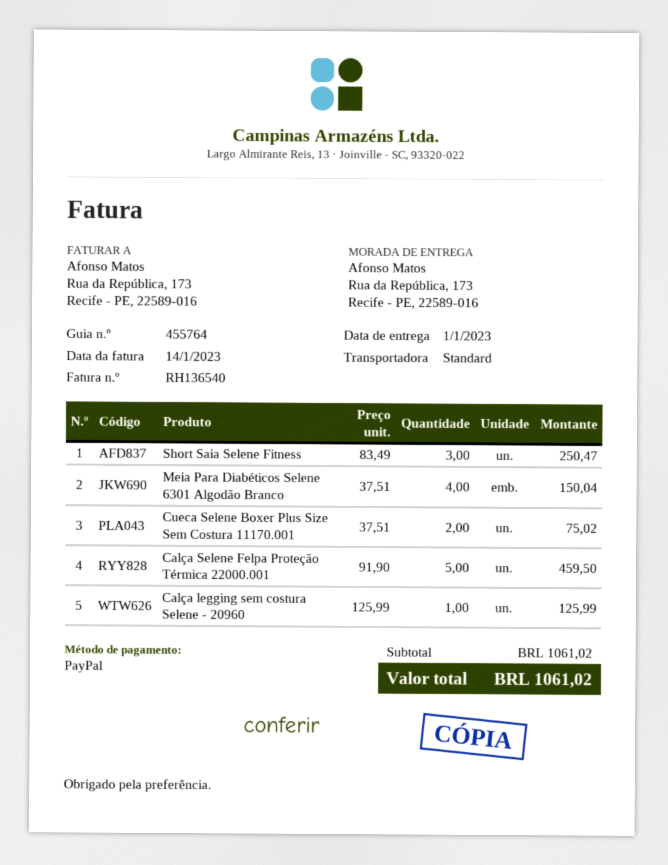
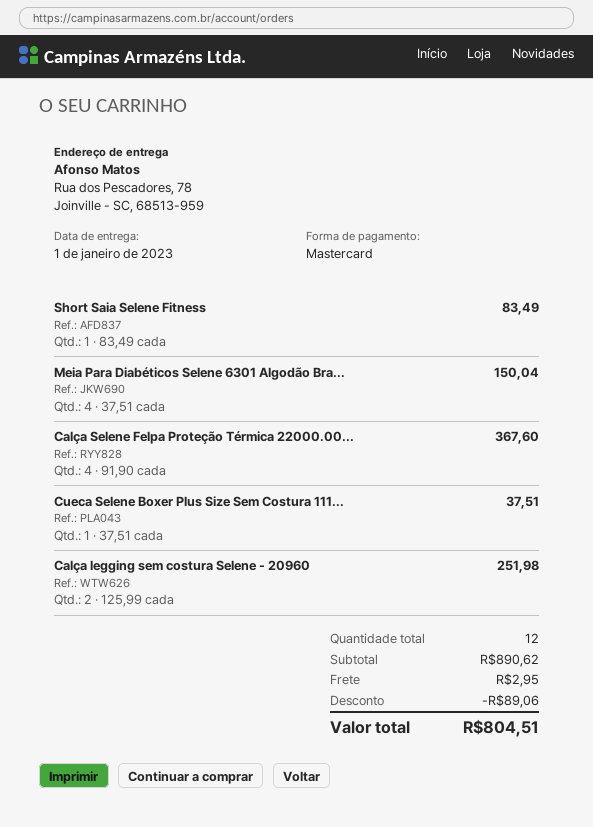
payment method: PayPal -> Mastercard
ship to: Rua da República, 173, Recife - PE, 22589-016 -> Rua dos Pescadores, 78, Joinville - SC, 68513-959
Short Saia Selene Fitness: 3 x 83.49 = 250.47 -> 1 x 83.49 = 83.49
Cueca Selene Boxer Plus Size Sem Costura 11170.001: 2 x 37.51 = 75.02 -> 1 x 37.51 = 37.51
Calça Selene Felpa Proteção Térmica 22000.001: 5 x 91.90 = 459.50 -> 4 x 91.90 = 367.60
Calça legging sem costura Selene - 20960: 1 x 125.99 = 125.99 -> 2 x 125.99 = 251.98
subtotal: 1061.02 -> 890.62
discount: none -> 89.06
shipping: none -> 2.95
total: 1061.02 -> 804.51

